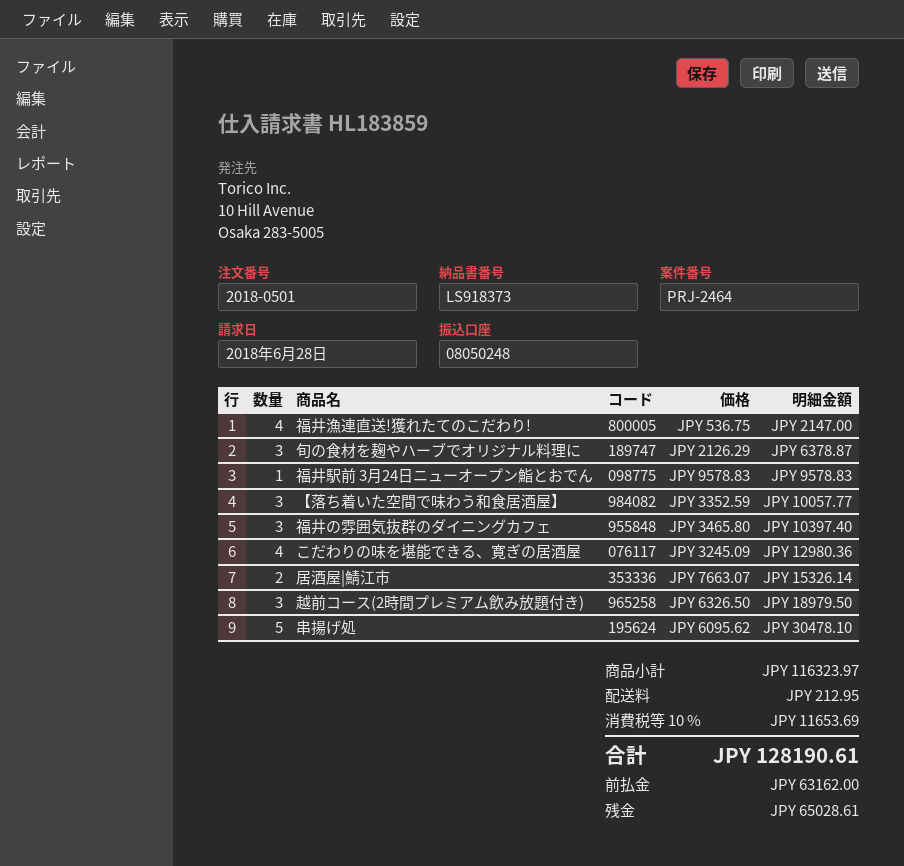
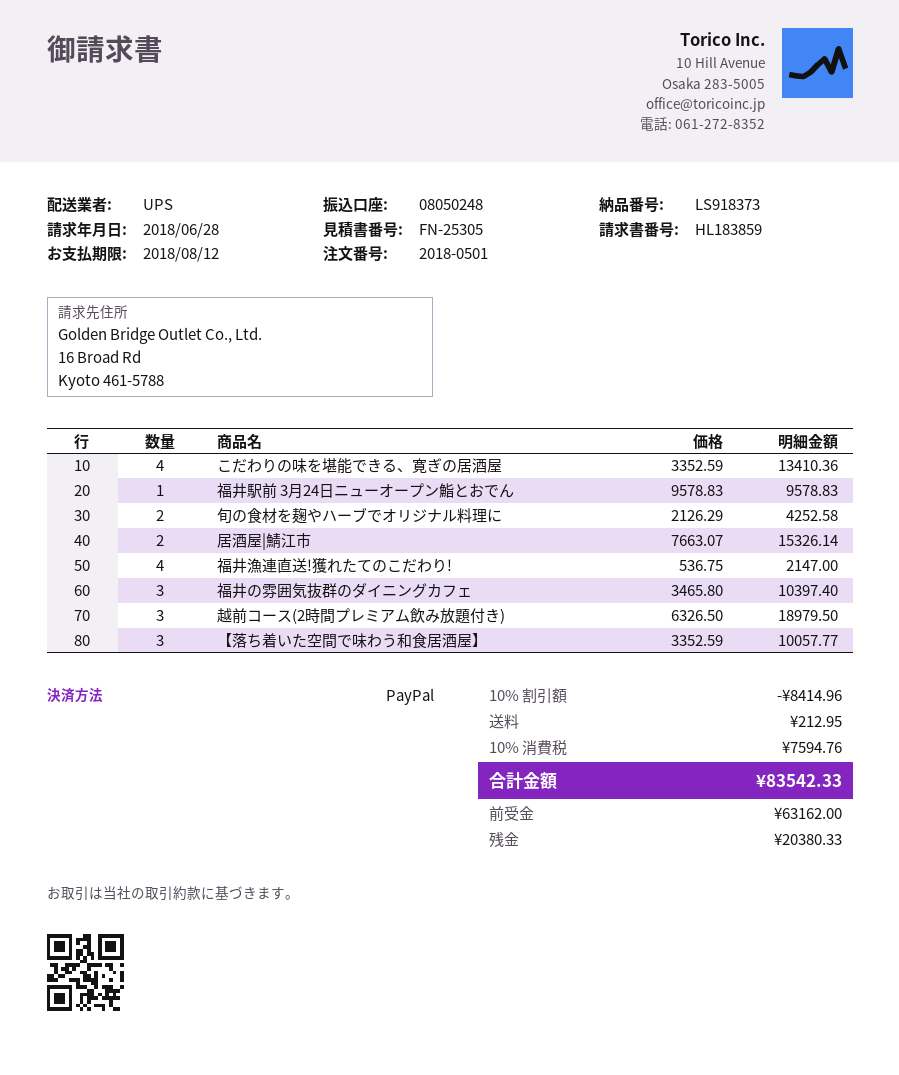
旬の食材を麹やハーブでオリジナル料理に: 3 x 2126.29 = 6378.87 -> 2 x 2126.29 = 4252.58
こだわりの味を堪能できる、寛ぎの居酒屋: 4 x 3245.09 = 12980.36 -> 4 x 3352.59 = 13410.36
串揚げ処: 5 x 6095.62 = 30478.10 -> none
discount: none -> 10% = 8414.96
tax: 10% = 11653.69 -> 10% = 7594.76
total: 128190.61 -> 83542.33
balance: 65028.61 -> 20380.33

